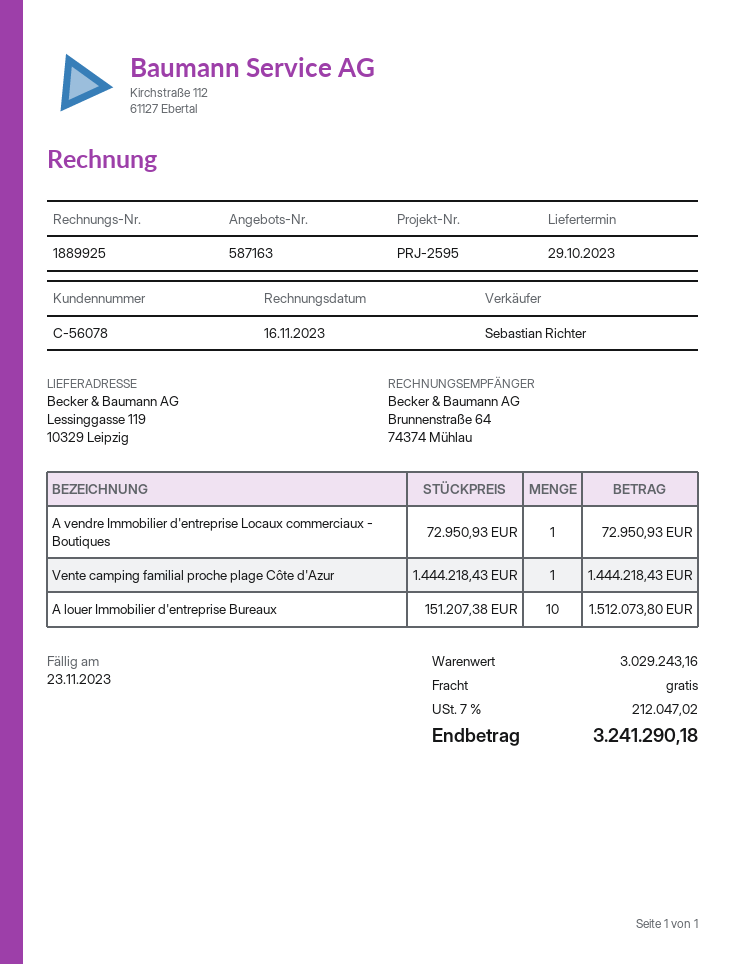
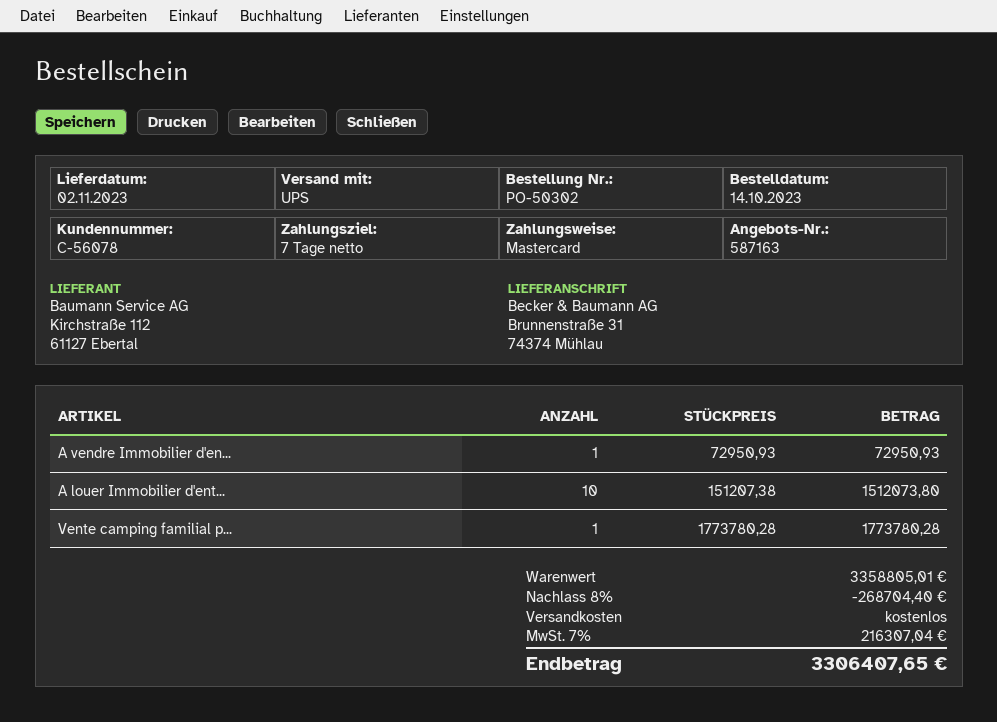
delivery date: 2023-10-29 -> 2023-11-02
ship to: Lessinggasse 119, 10329 Leipzig -> Brunnenstraße 31, 74374 Mühlau
Vente camping familial proche plage Côte d'Azur: 1 x 1444218.43 = 1444218.43 -> 1 x 1773780.28 = 1773780.28
subtotal: 3029243.16 -> 3358805.01
discount: none -> 8% = 268704.40
tax: 7% = 212047.02 -> 7% = 216307.04
total: 3241290.18 -> 3306407.65

